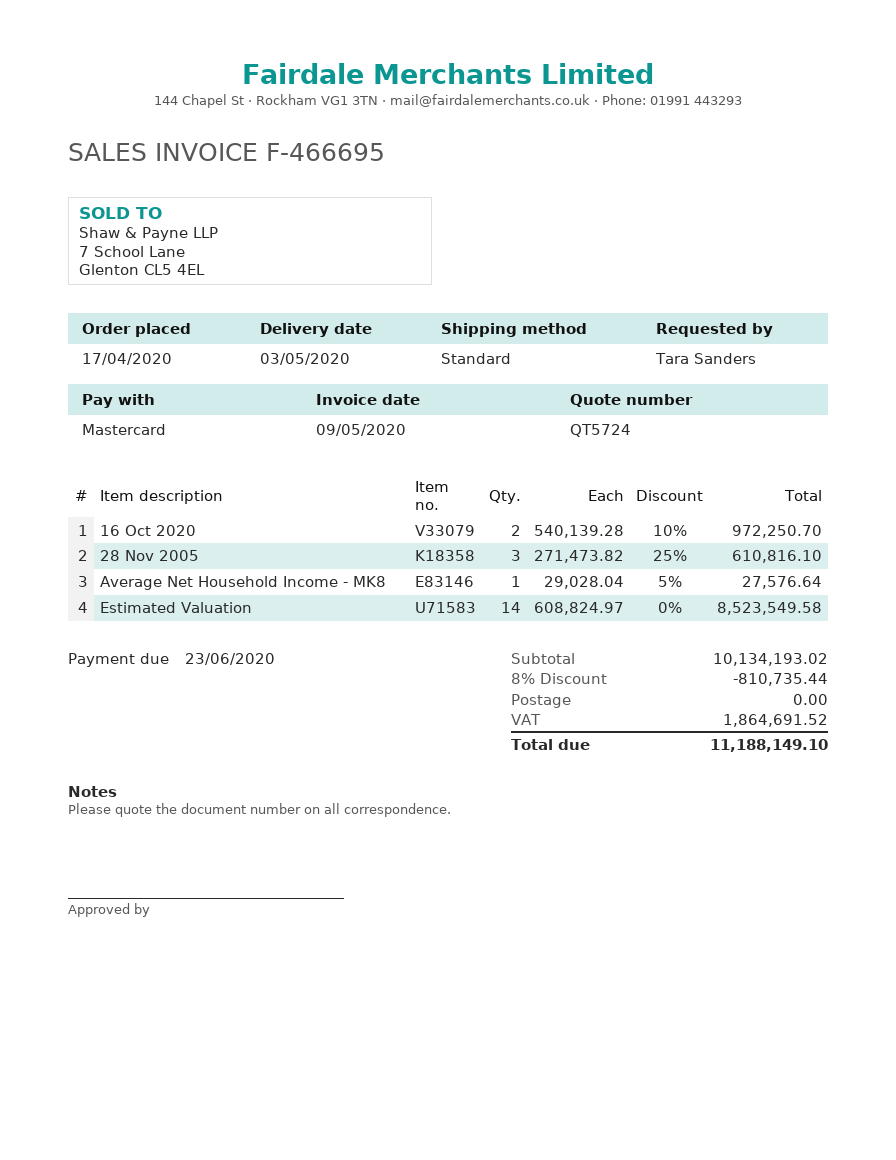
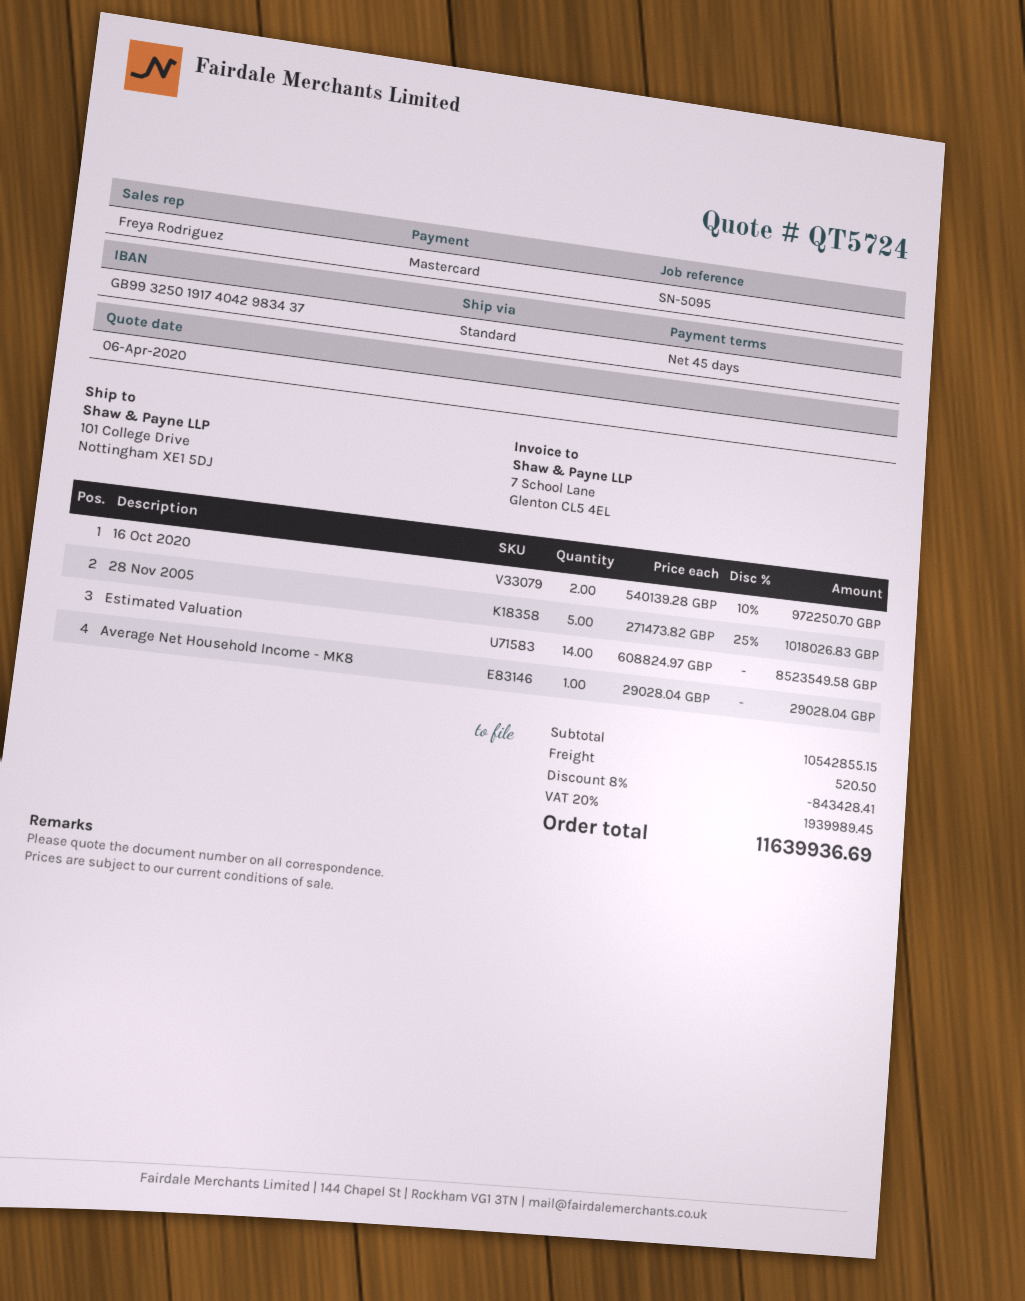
28 Nov 2005: 3 x 271473.82 - 25% = 610816.10 -> 5 x 271473.82 - 25% = 1018026.83
Average Net Household Income - MK8: 1 x 29028.04 - 5% = 27576.64 -> 1 x 29028.04 = 29028.04
subtotal: 10134193.02 -> 10542855.15
discount: 8% = 810735.44 -> 8% = 843428.41
shipping: 0.00 -> 520.50
tax: 1864691.52 -> 1939989.45
total: 11188149.10 -> 11639936.69

